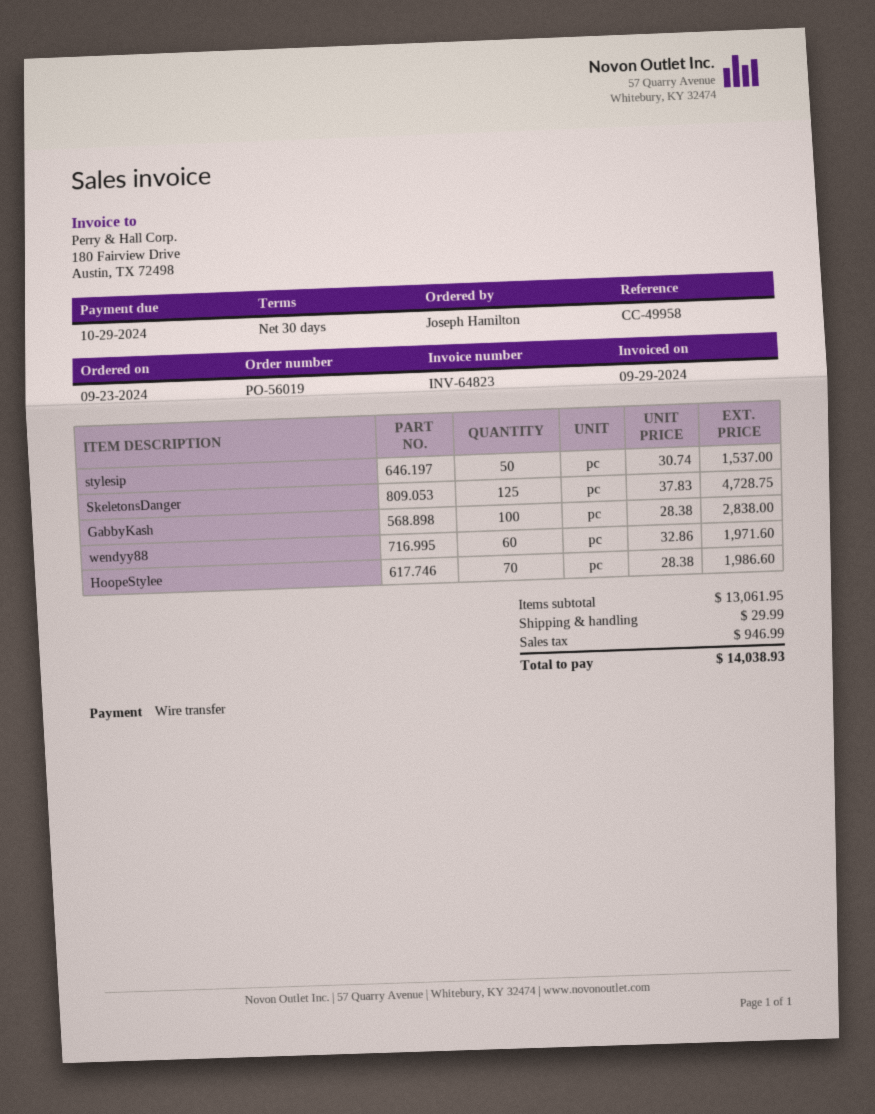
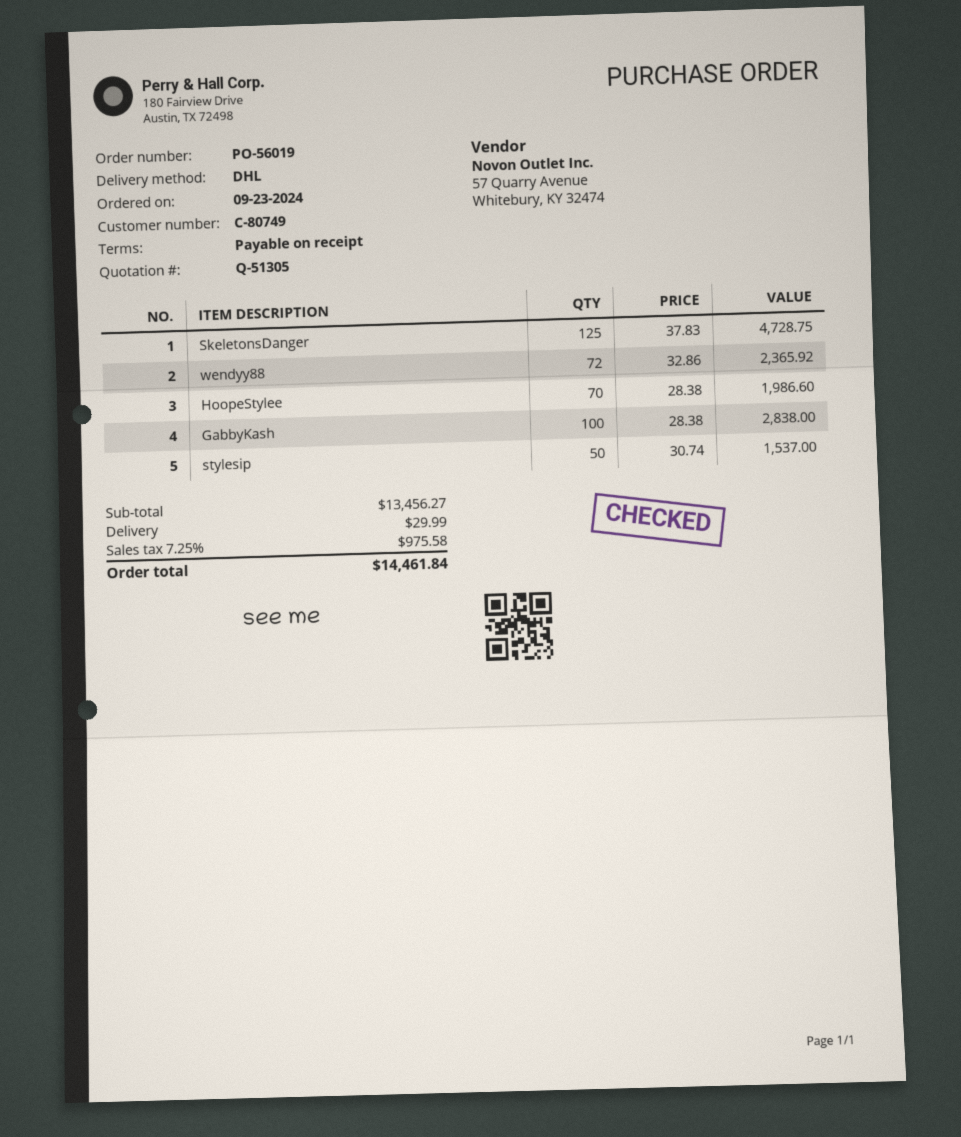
payment terms: 30 days -> on receipt
wendyy88: 60 x 32.86 = 1971.60 -> 72 x 32.86 = 2365.92
subtotal: 13061.95 -> 13456.27
tax: 946.99 -> 975.58
total: 14038.93 -> 14461.84

